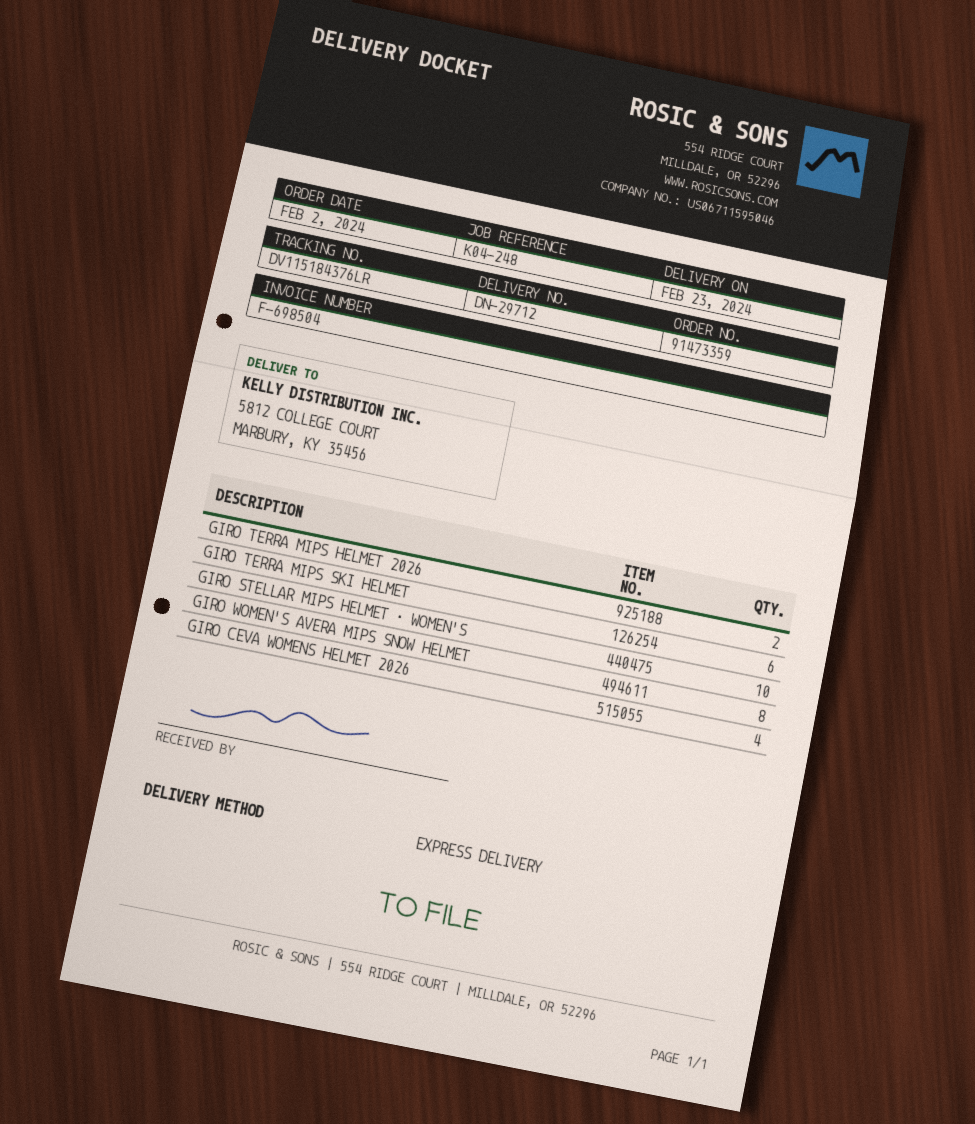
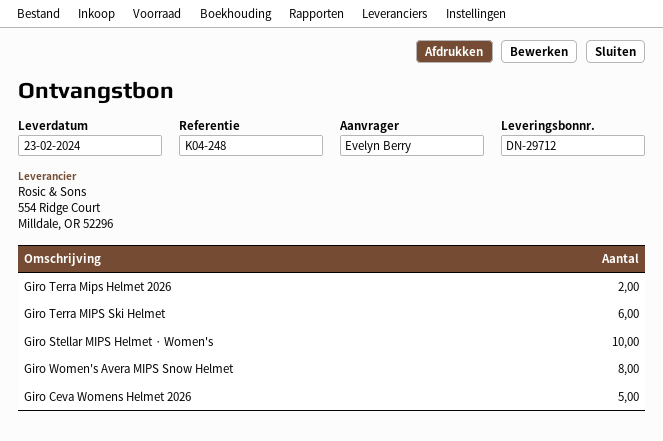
GIRO CEVA WOMENS HELMET 2026: 4 -> 5

